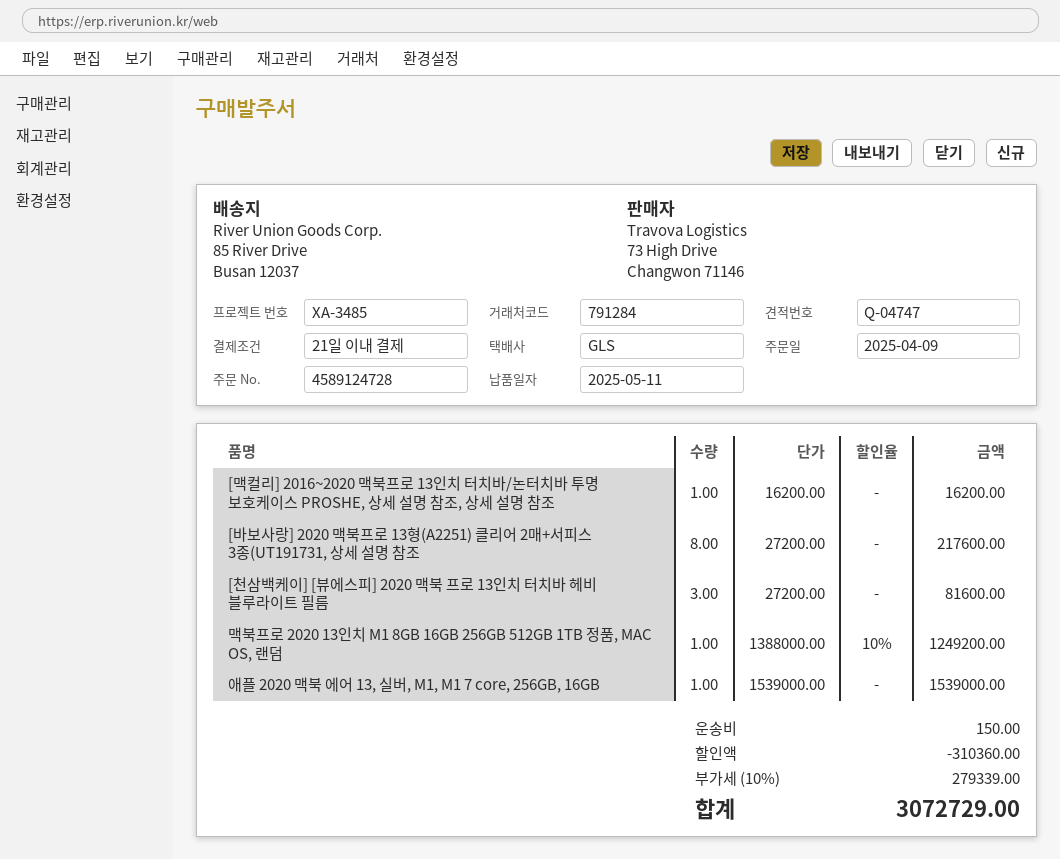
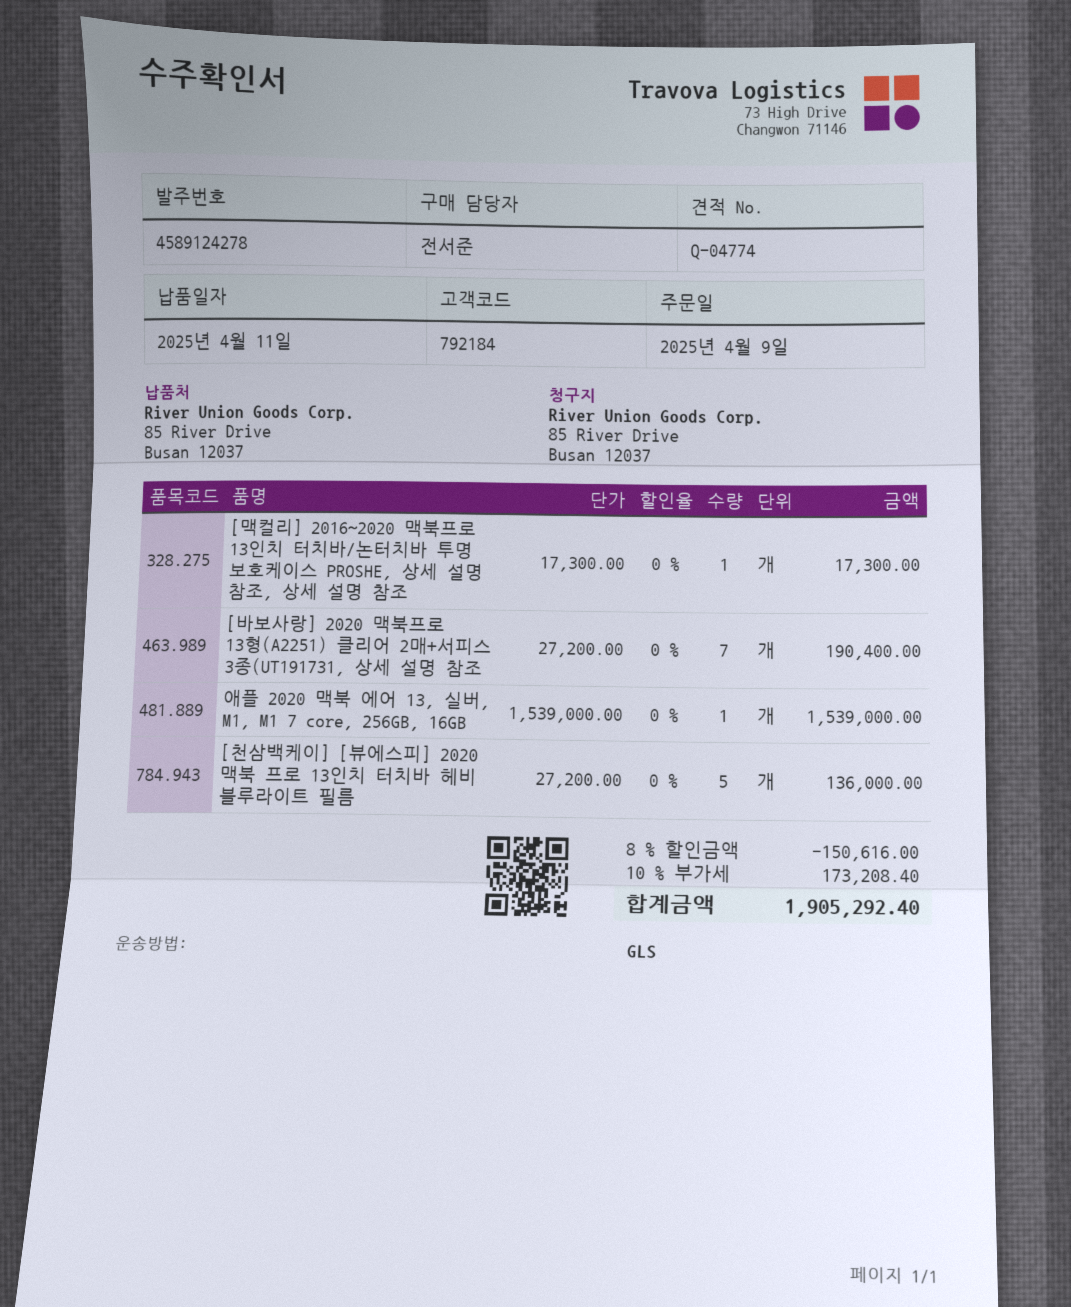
quote number: Q-04747 -> Q-04774
order number: 4589124728 -> 4589124278
delivery date: 2025-05-11 -> 2025-04-11
customer number: 791284 -> 792184
[맥컬리] 2016~2020 맥북프로 13인치 터치바/논터치바 투명 보호케이스 PROSHE, 상세 설명 참조, 상세 설명 참조: 1 x 16200.00 = 16200.00 -> 1 x 17300.00 = 17300.00
[바보사랑] 2020 맥북프로 13형(A2251) 클리어 2매+서피스 3종(UT191731, 상세 설명 참조: 8 x 27200.00 = 217600.00 -> 7 x 27200.00 = 190400.00
[천삼백케이] [뷰에스피] 2020 맥북 프로 13인치 터치바 헤비 블루라이트 필름: 3 x 27200.00 = 81600.00 -> 5 x 27200.00 = 136000.00
맥북프로 2020 13인치 M1 8GB 16GB 256GB 512GB 1TB 정품, MAC OS, 랜덤: 1 x 1388000.00 - 10% = 1249200.00 -> none
discount: 310360.00 -> 150616.00
shipping: 150.00 -> none
tax: 10% = 279339.00 -> 10% = 173208.40
total: 3072729.00 -> 1905292.40

